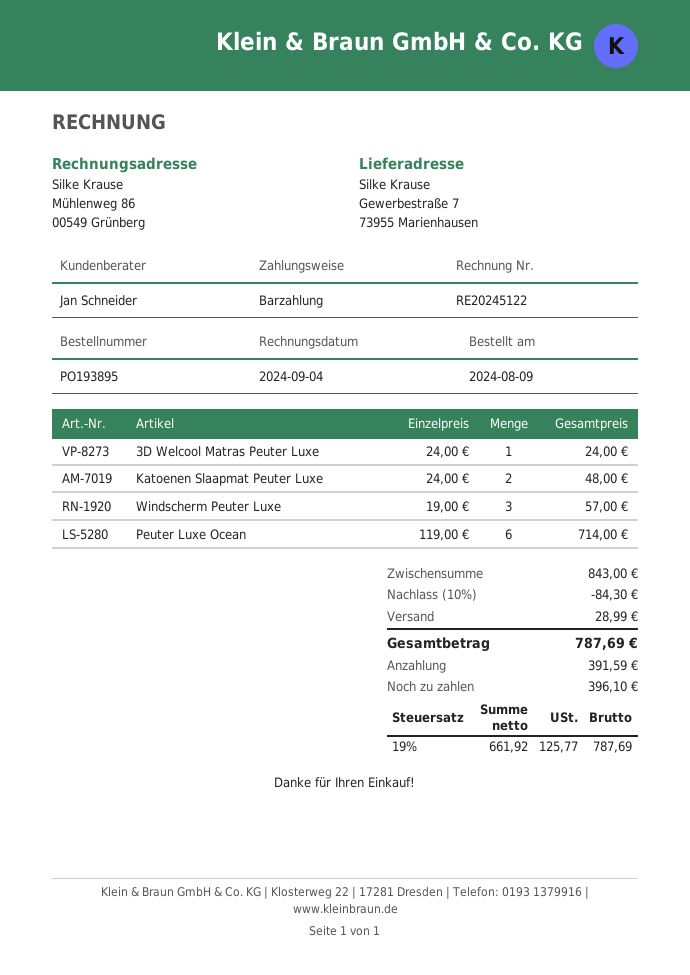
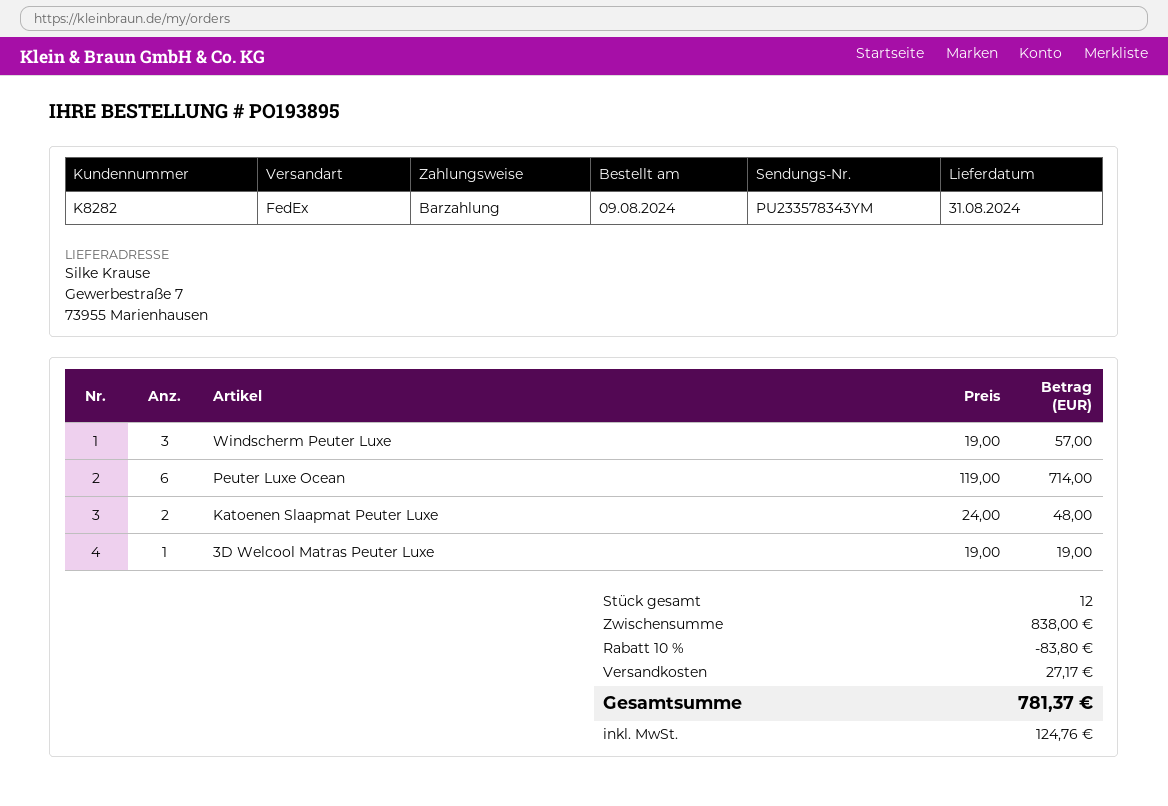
3D Welcool Matras Peuter Luxe: 1 x 24.00 = 24.00 -> 1 x 19.00 = 19.00
subtotal: 843.00 -> 838.00
discount: 10% = 84.30 -> 10% = 83.80
shipping: 28.99 -> 27.17
tax: 125.77 -> 124.76
total: 787.69 -> 781.37

